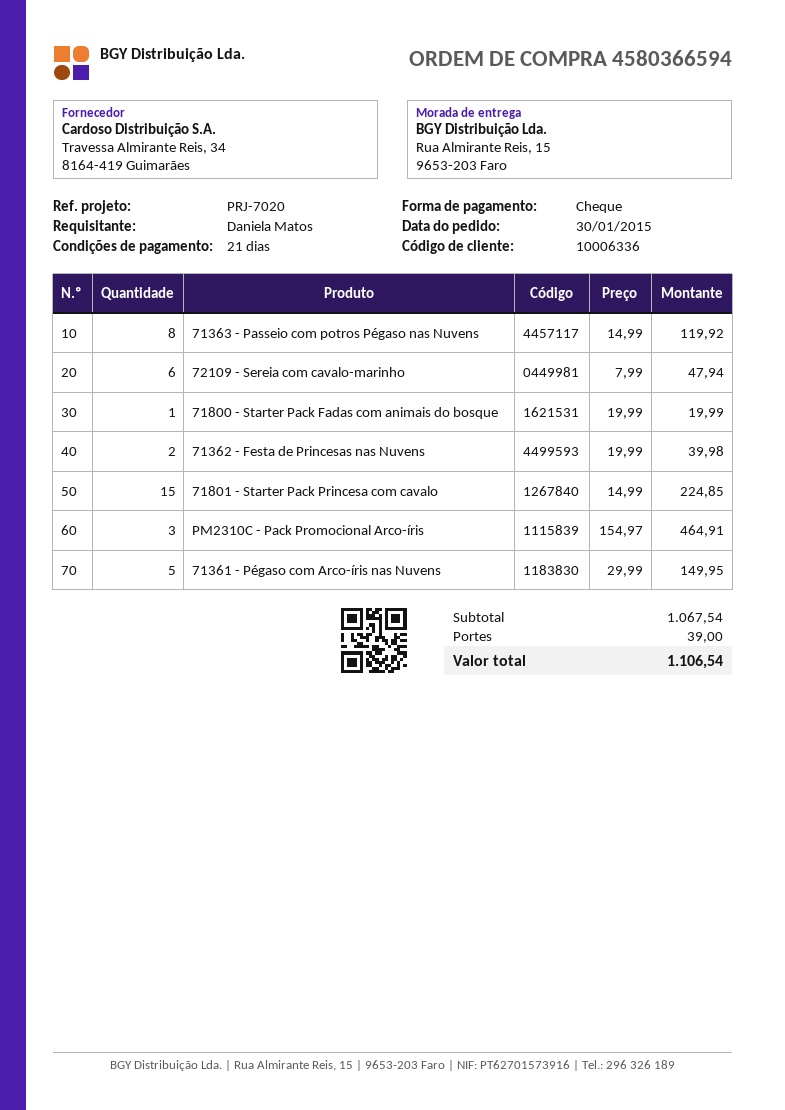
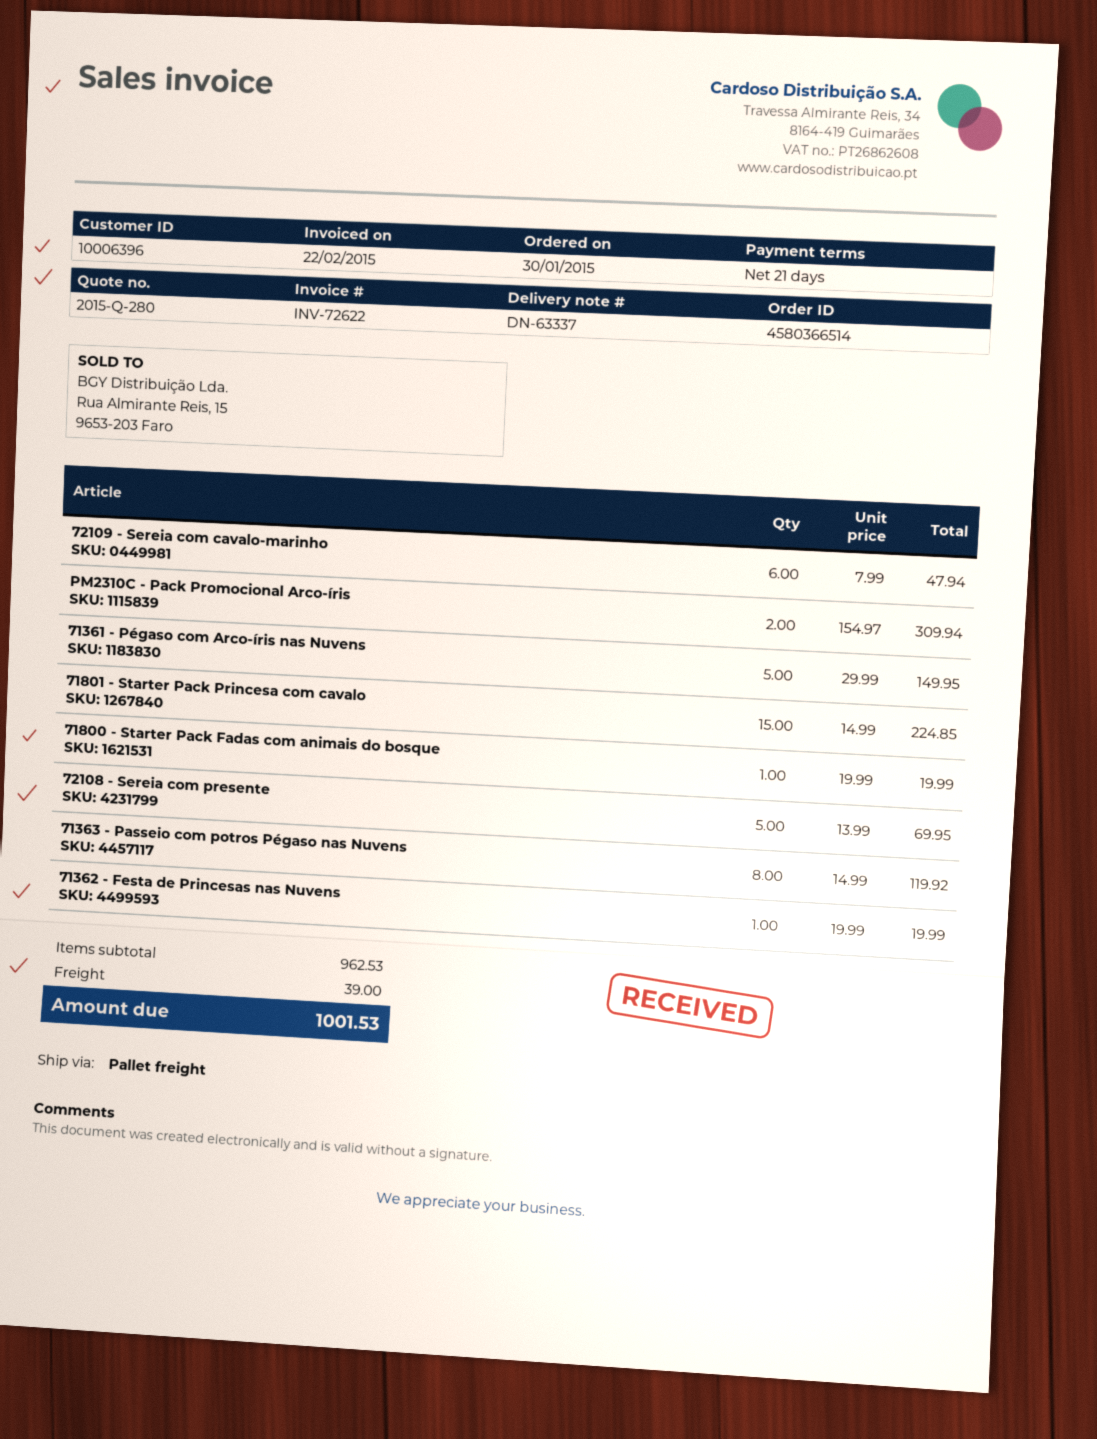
order number: 4580366594 -> 4580366514
customer number: 10006336 -> 10006396
71362 - Festa de Princesas nas Nuvens: 2 x 19.99 = 39.98 -> 1 x 19.99 = 19.99
PM2310C - Pack Promocional Arco-íris: 3 x 154.97 = 464.91 -> 2 x 154.97 = 309.94
72108 - Sereia com presente: none -> 5 x 13.99 = 69.95
subtotal: 1067.54 -> 962.53
total: 1106.54 -> 1001.53

